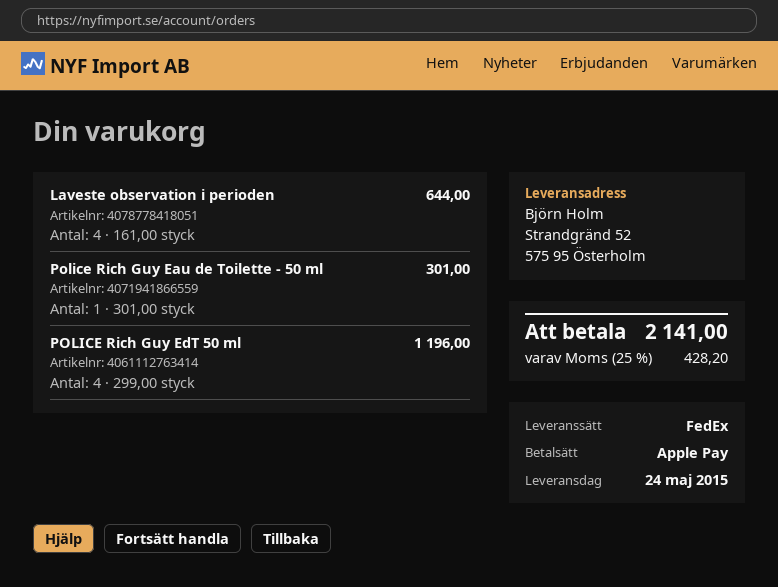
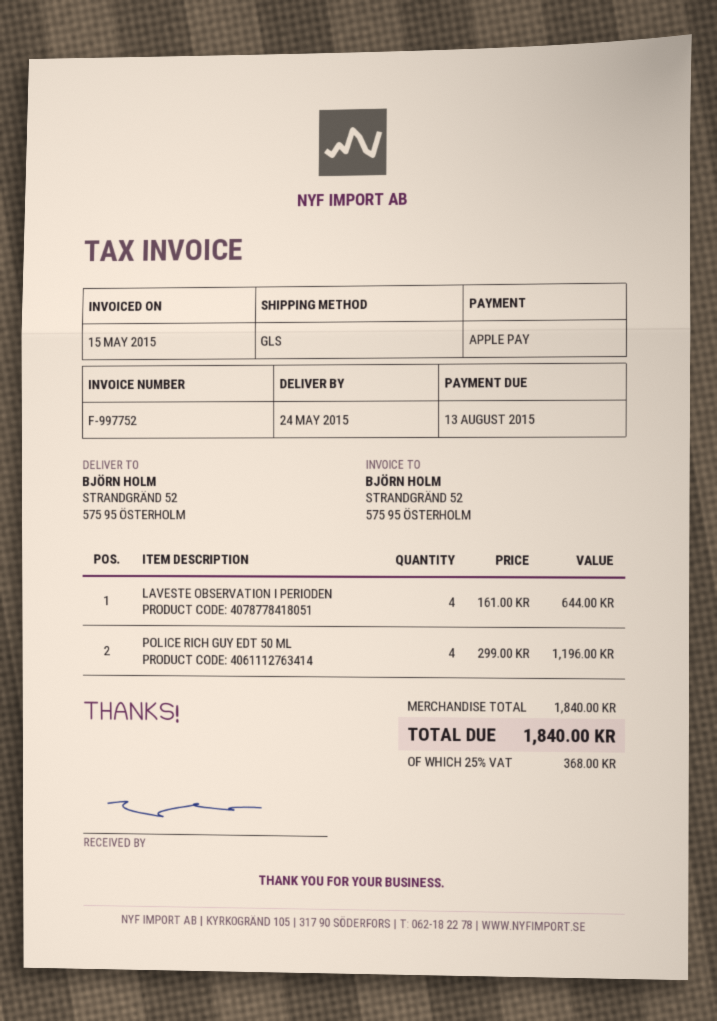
shipping method: FedEx -> GLS
Police Rich Guy Eau de Toilette - 50 ml: 1 x 301.00 = 301.00 -> none
tax: 25% = 428.20 -> 25% = 368.00
total: 2141.00 -> 1840.00

